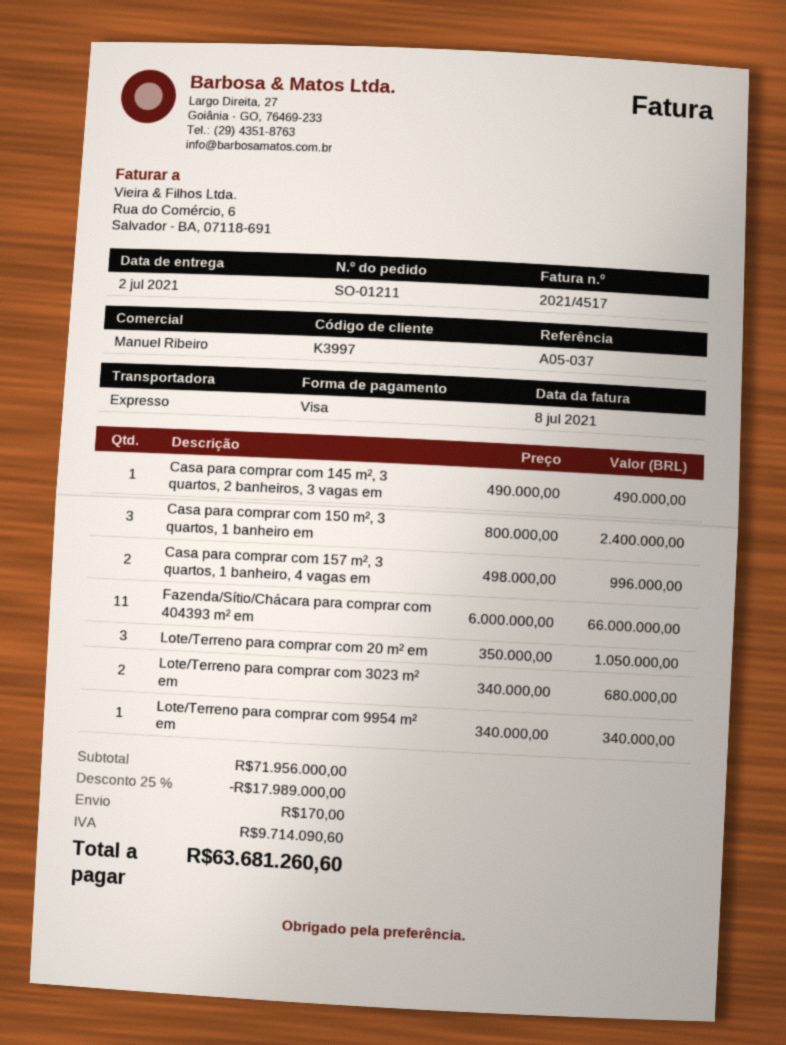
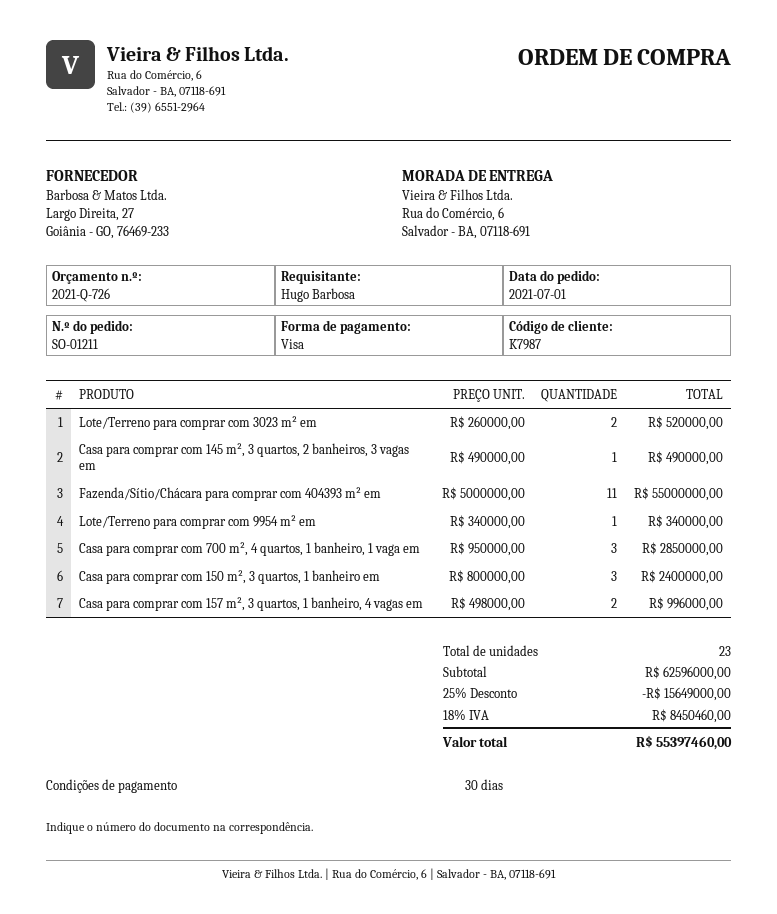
customer number: K3997 -> K7987
Fazenda/Sítio/Chácara para comprar com 404393 m² em: 11 x 6000000.00 = 66000000.00 -> 11 x 5000000.00 = 55000000.00
Lote/Terreno para comprar com 20 m² em: 3 x 350000.00 = 1050000.00 -> none
Lote/Terreno para comprar com 3023 m² em: 2 x 340000.00 = 680000.00 -> 2 x 260000.00 = 520000.00
Casa para comprar com 700 m², 4 quartos, 1 banheiro, 1 vaga em: none -> 3 x 950000.00 = 2850000.00
subtotal: 71956000.00 -> 62596000.00
discount: 25% = 17989000.00 -> 25% = 15649000.00
shipping: 170.00 -> none
tax: 9714090.60 -> 8450460.00
total: 63681260.60 -> 55397460.00

